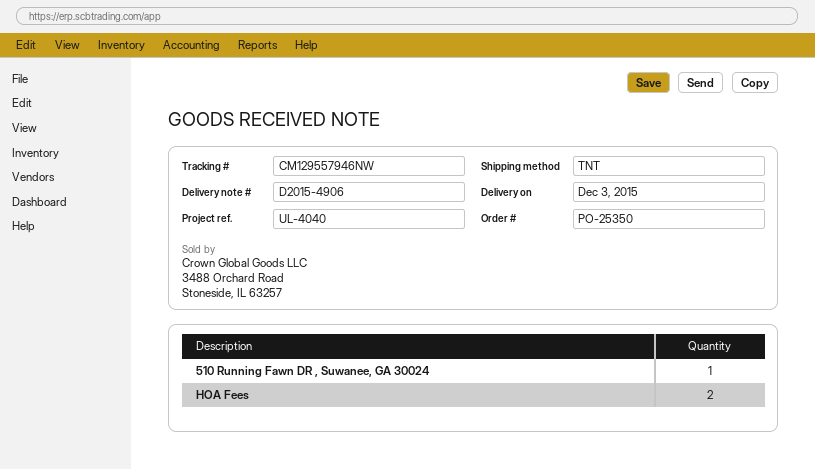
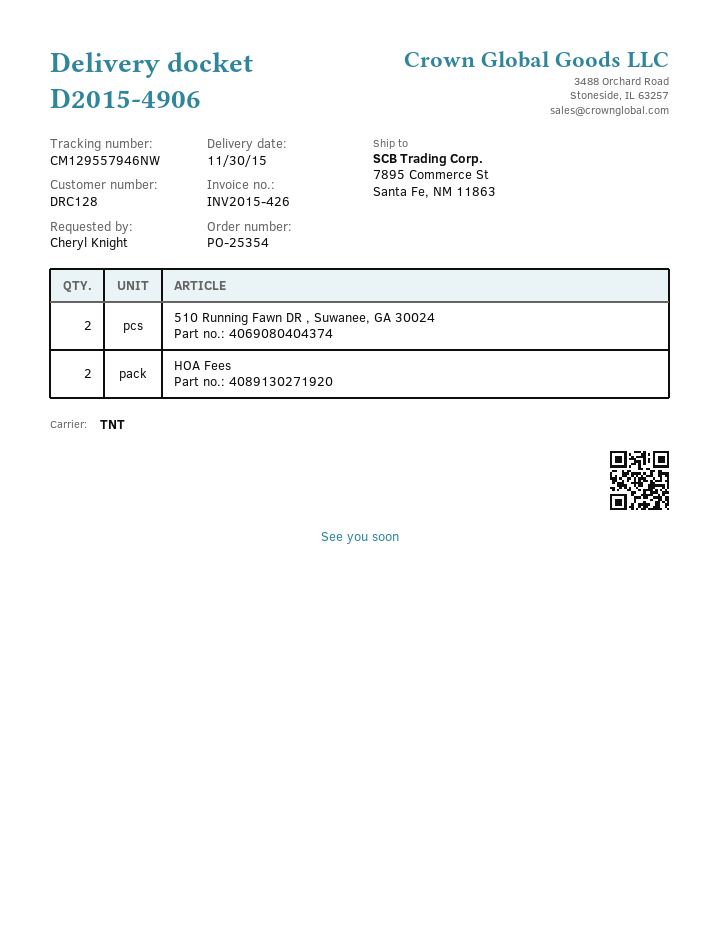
order number: PO-25350 -> PO-25354
delivery date: 2015-12-03 -> 2015-11-30
510 Running Fawn DR , Suwanee, GA 30024: 1 -> 2

